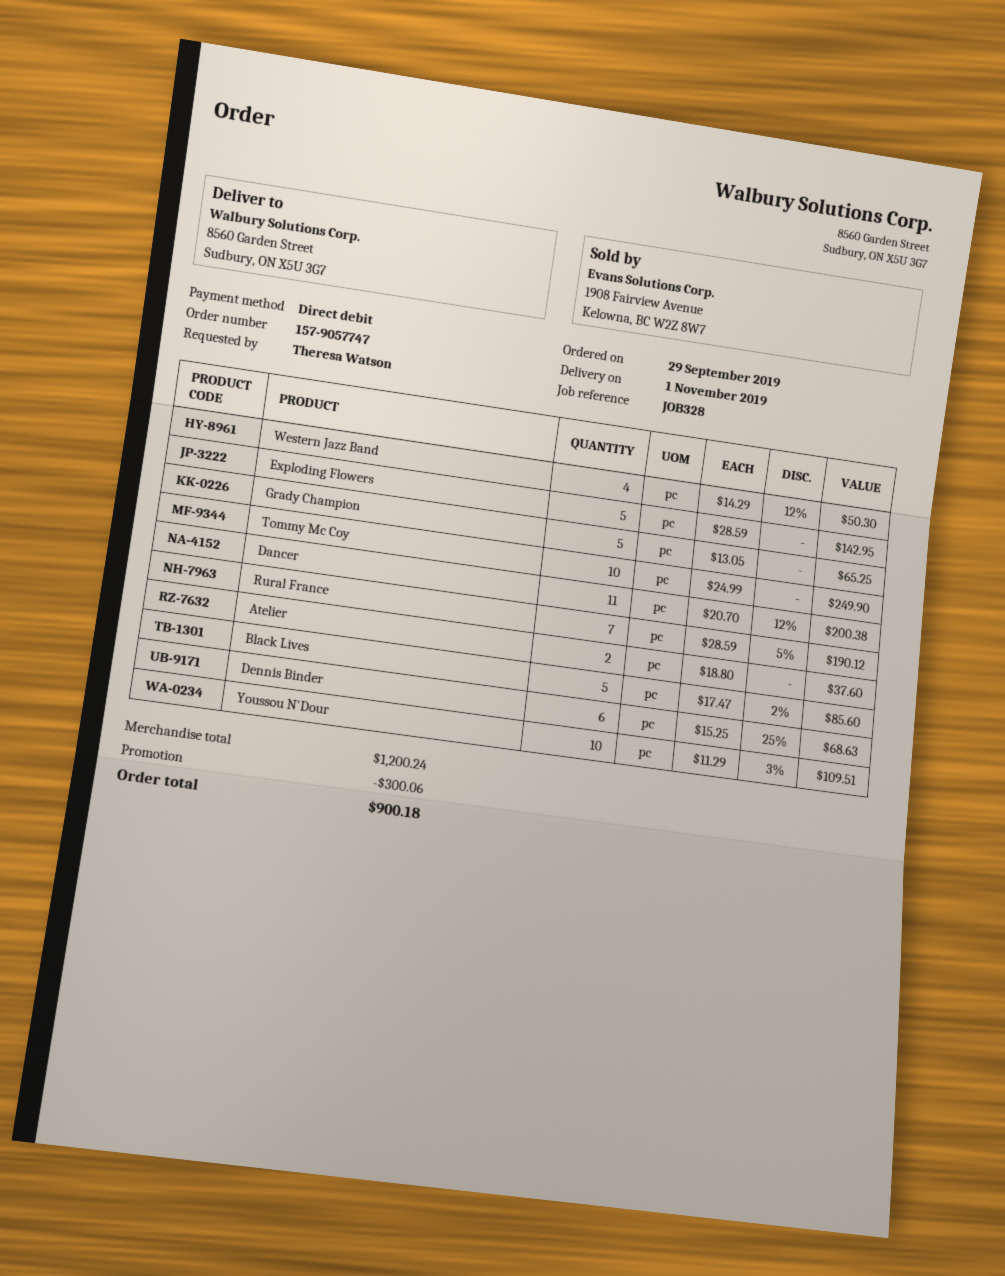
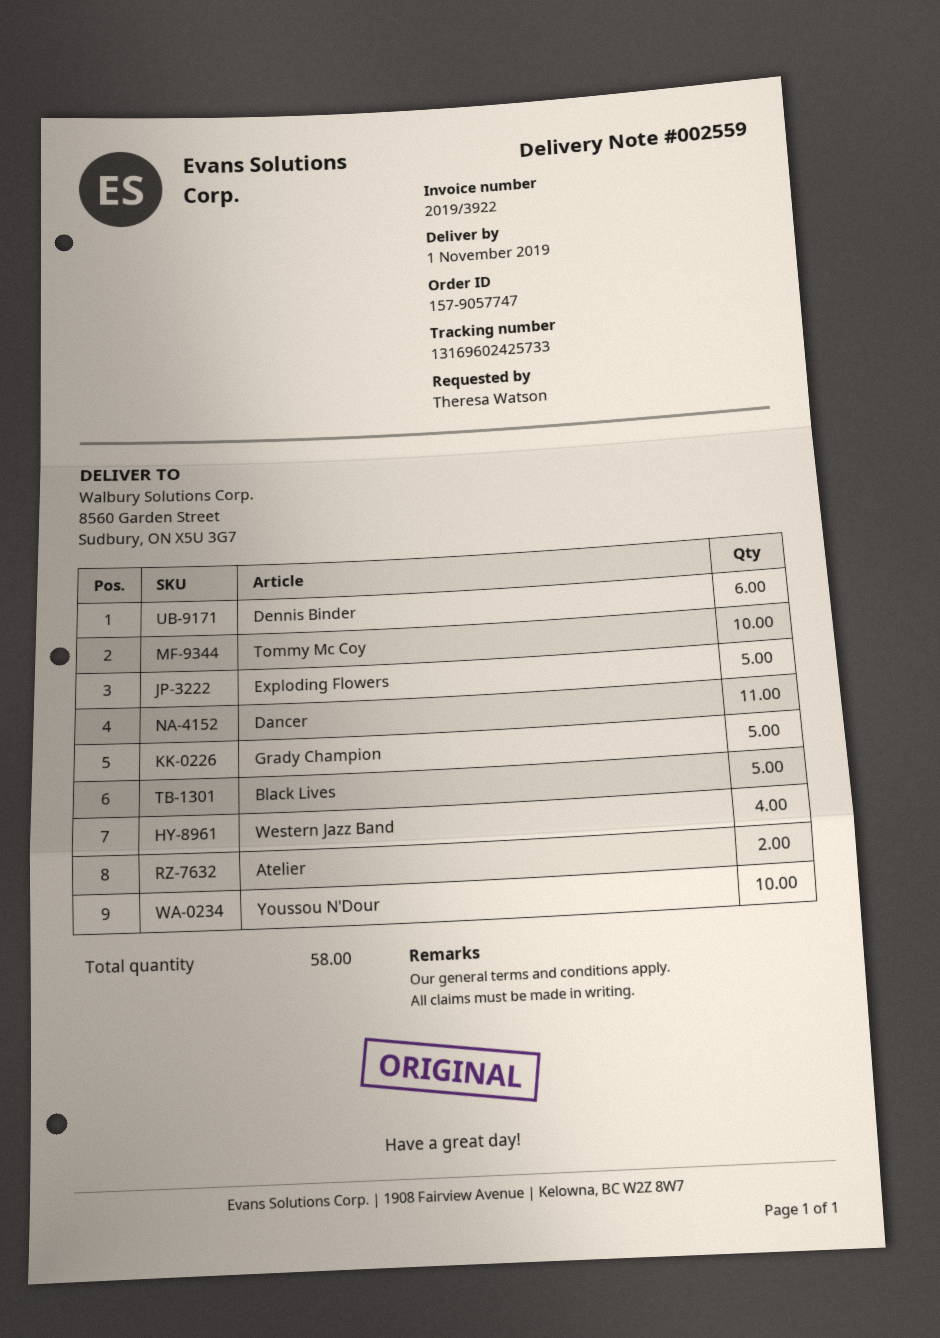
Rural France: 7 -> none

